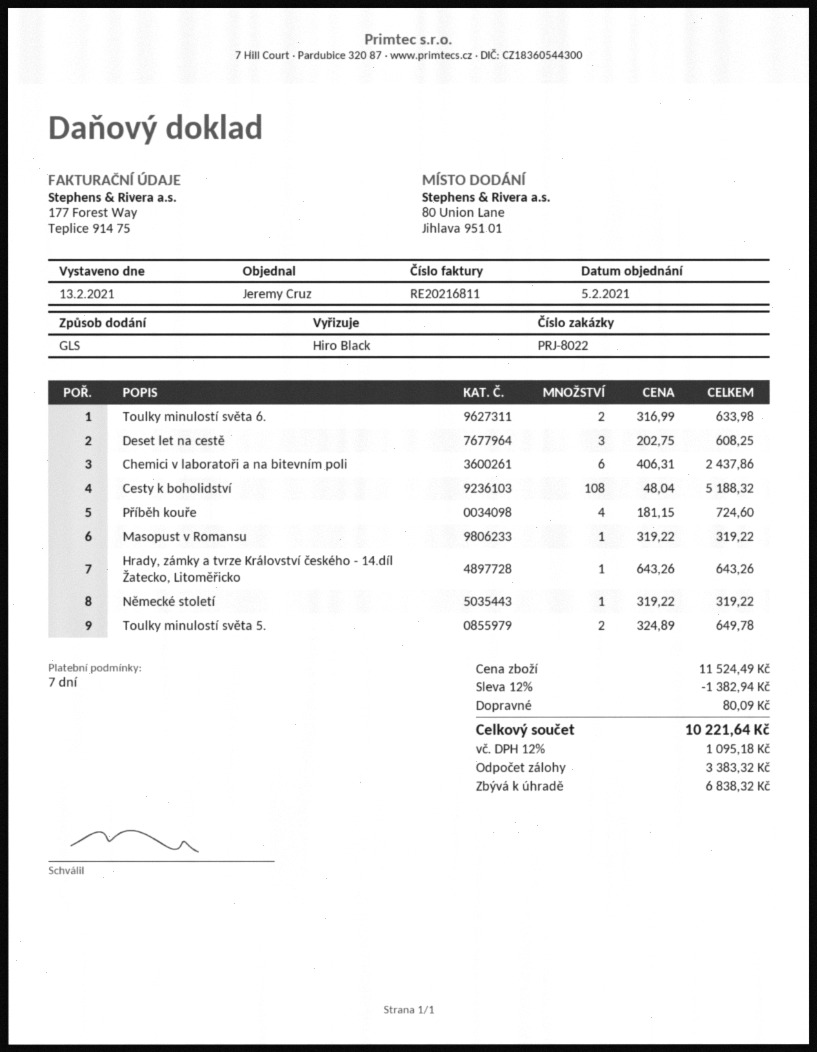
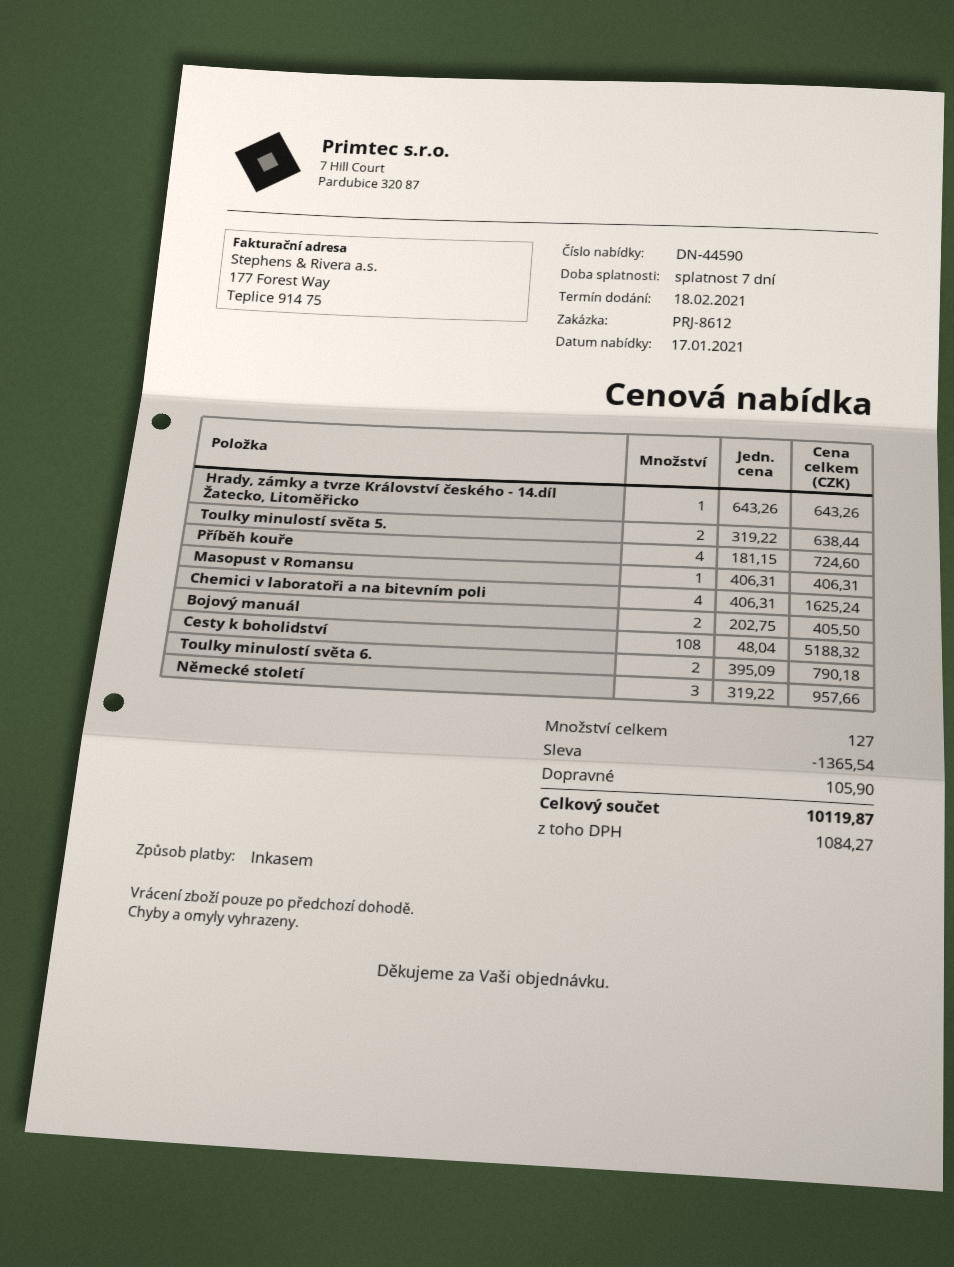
reference: PRJ-8022 -> PRJ-8612
Toulky minulostí světa 6.: 2 x 316.99 = 633.98 -> 2 x 395.09 = 790.18
Deset let na cestě: 3 x 202.75 = 608.25 -> none
Chemici v laboratoři a na bitevním poli: 6 x 406.31 = 2437.86 -> 4 x 406.31 = 1625.24
Masopust v Romansu: 1 x 319.22 = 319.22 -> 1 x 406.31 = 406.31
Německé století: 1 x 319.22 = 319.22 -> 3 x 319.22 = 957.66
Toulky minulostí světa 5.: 2 x 324.89 = 649.78 -> 2 x 319.22 = 638.44
Bojový manuál: none -> 2 x 202.75 = 405.50
discount: 1382.94 -> 1365.54
shipping: 80.09 -> 105.90
tax: 1095.18 -> 1084.27
total: 10221.64 -> 10119.87

